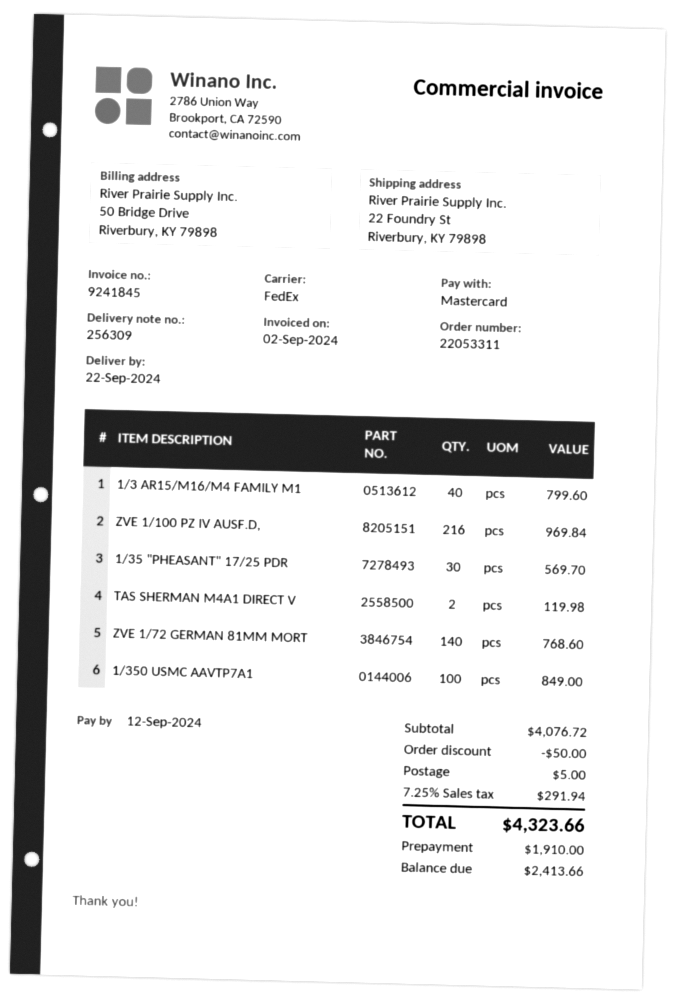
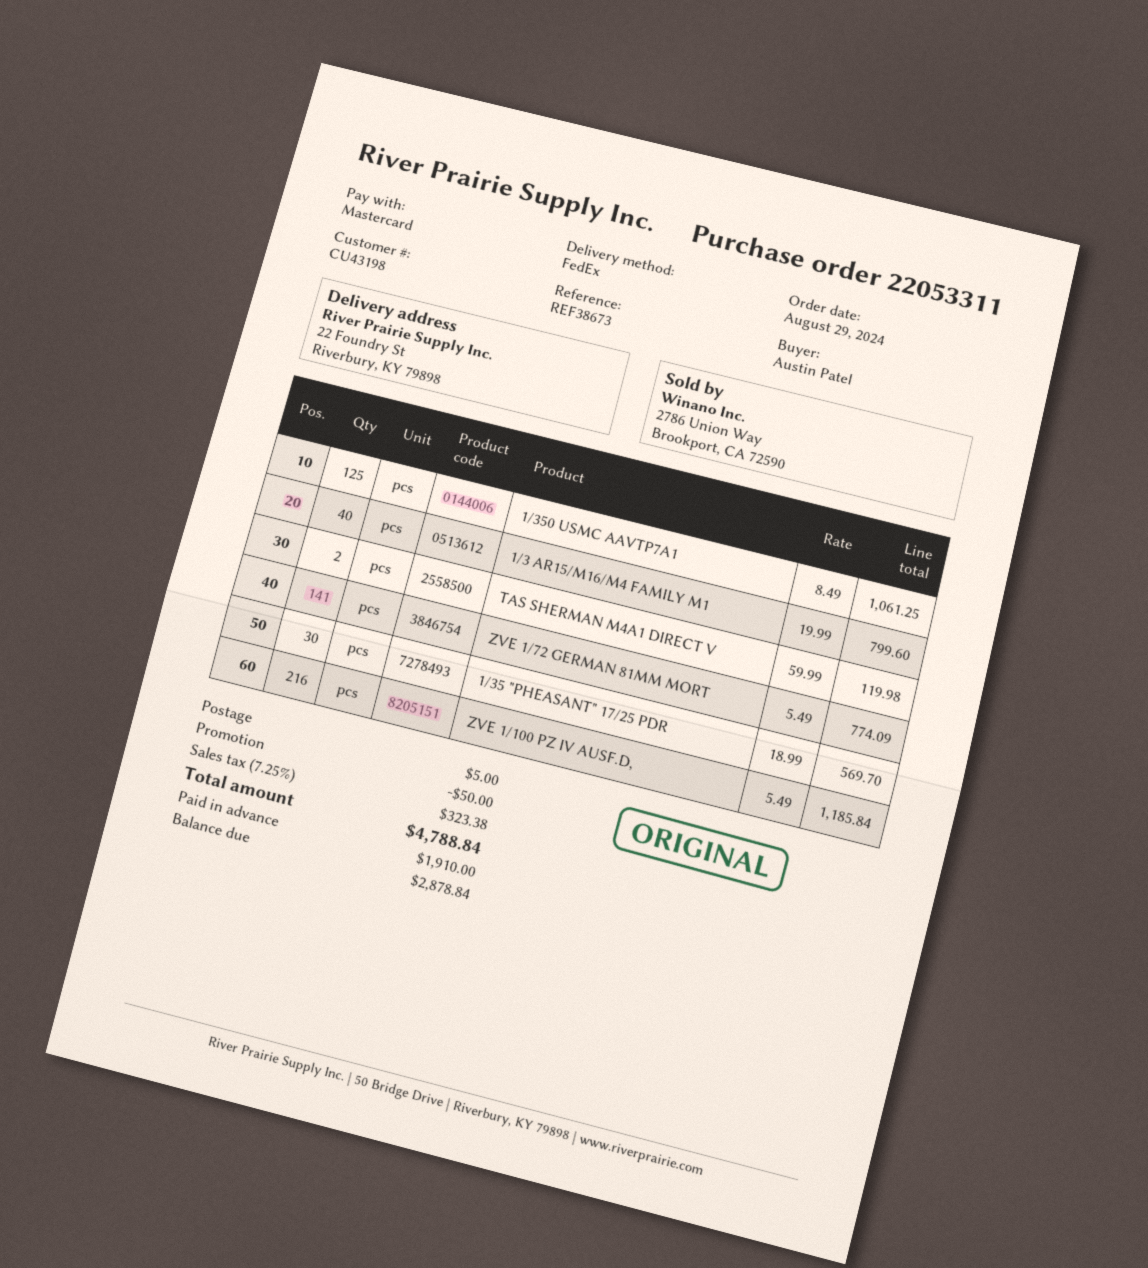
ZVE 1/100 PZ IV AUSF.D,: 216 for 969.84 -> 216 for 1185.84
ZVE 1/72 GERMAN 81MM MORT: 140 for 768.60 -> 141 for 774.09
1/350 USMC AAVTP7A1: 100 for 849.00 -> 125 for 1061.25
tax: 7.25% = 291.94 -> 7.25% = 323.38
total: 4323.66 -> 4788.84
balance: 2413.66 -> 2878.84

